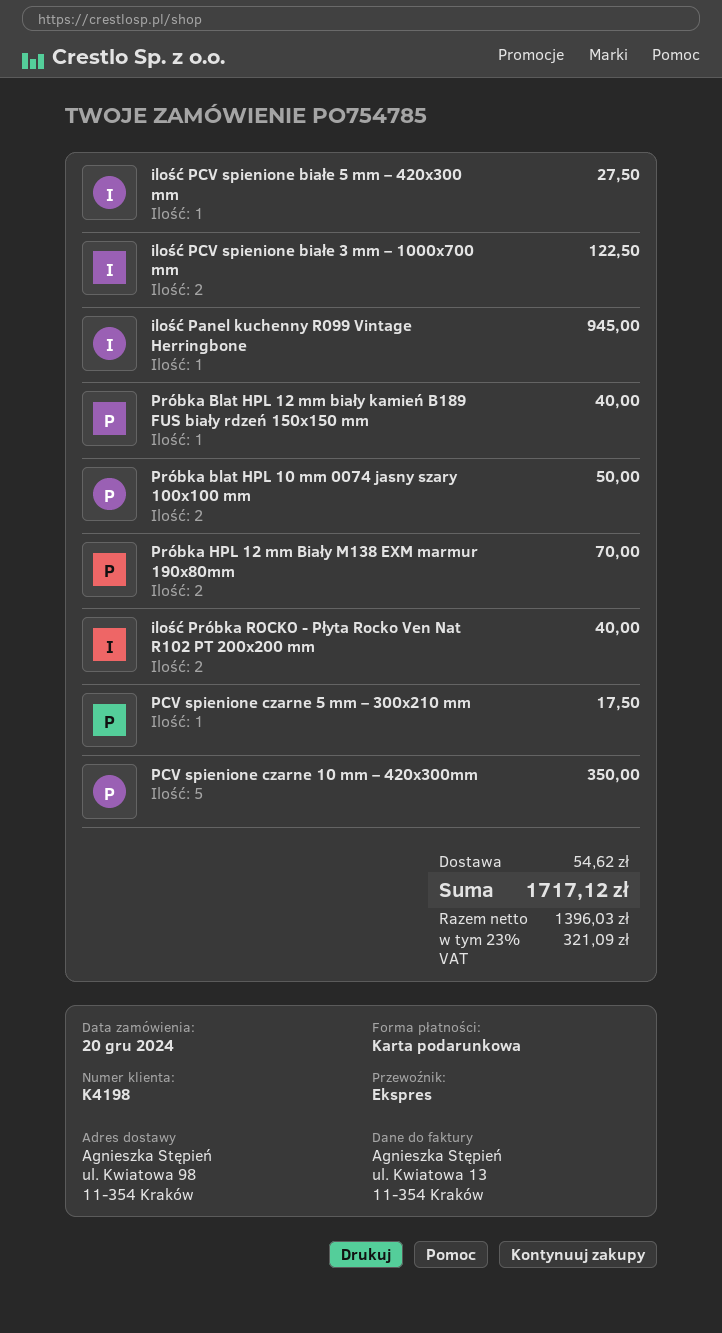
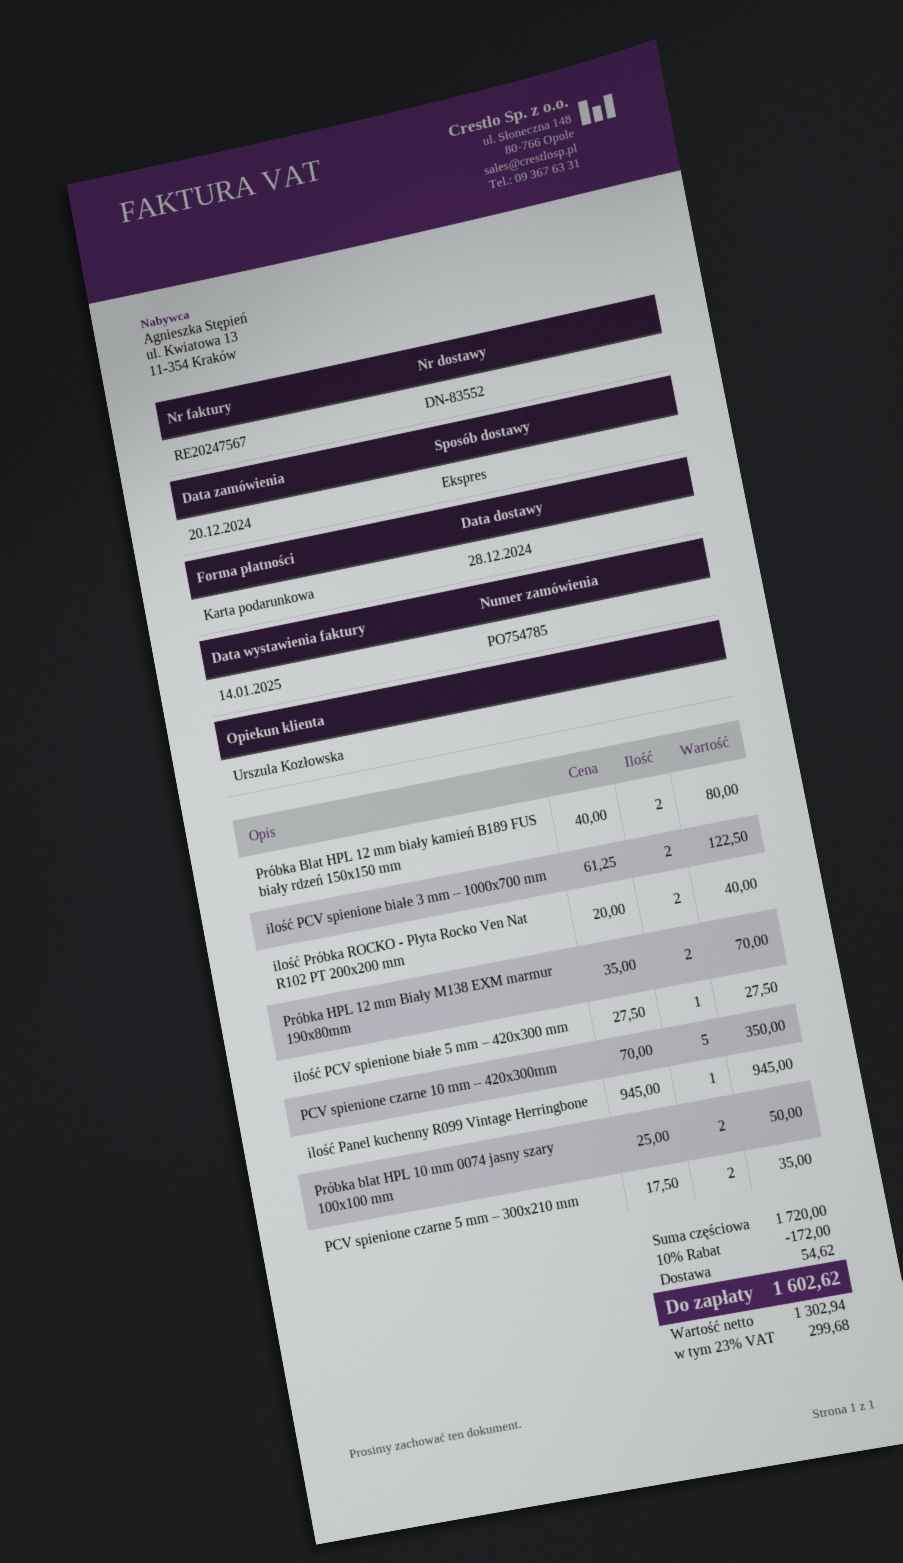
Próbka Blat HPL 12 mm biały kamień B189 FUS biały rdzeń 150x150 mm: 1 for 40.00 -> 2 for 80.00
PCV spienione czarne 5 mm – 300x210 mm: 1 for 17.50 -> 2 for 35.00
discount: none -> 10% = 172.00
net: 1396.03 -> 1302.94
tax: 23% = 321.09 -> 23% = 299.68
total: 1717.12 -> 1602.62

